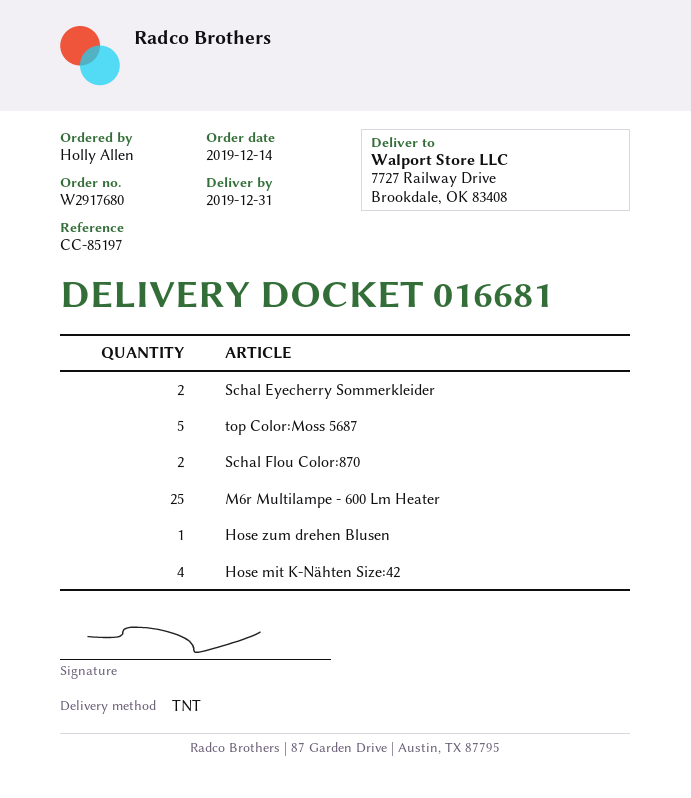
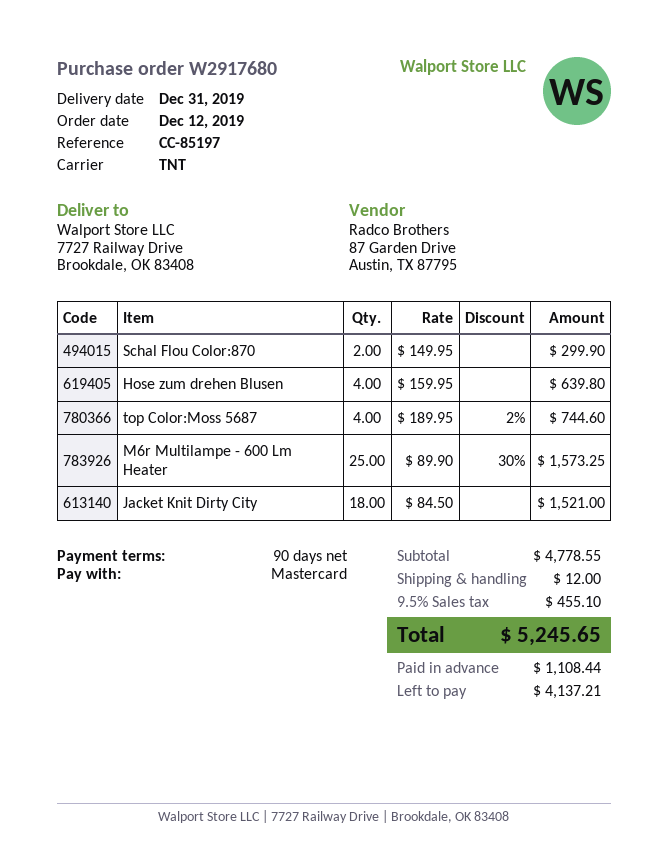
order date: 2019-12-14 -> 2019-12-12
Schal Eyecherry Sommerkleider: 2 -> none
top Color:Moss 5687: 5 -> 4
Hose zum drehen Blusen: 1 -> 4
Hose mit K-Nähten Size:42: 4 -> none
Jacket Knit Dirty City: none -> 18

